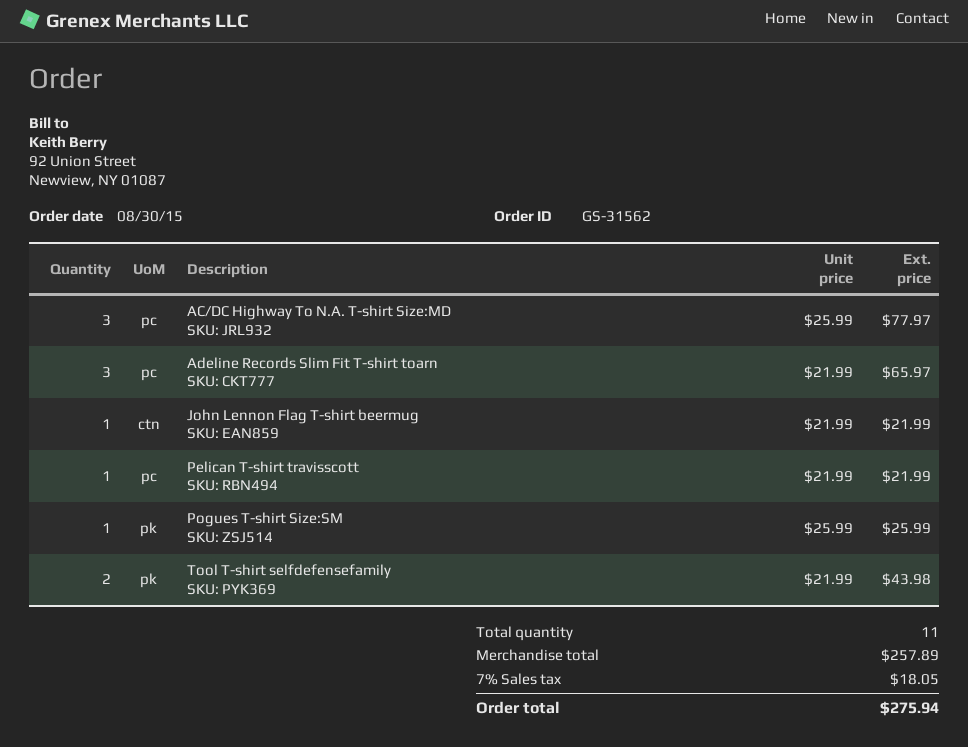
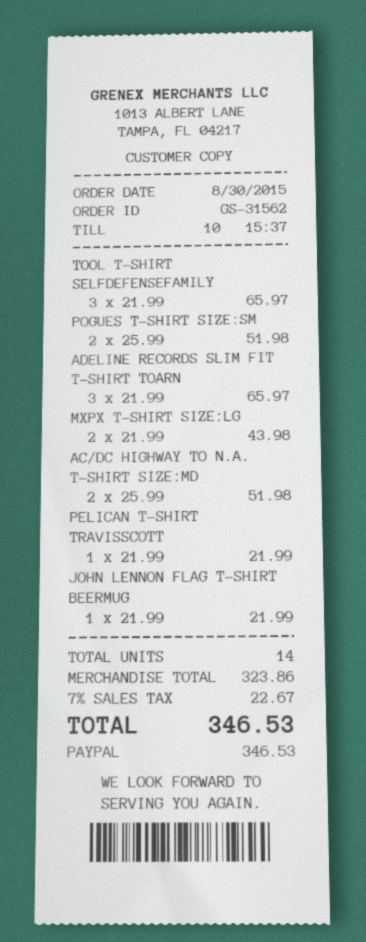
AC/DC Highway To N.A. T-shirt Size:MD: 3 x 25.99 = 77.97 -> 2 x 25.99 = 51.98
Pogues T-shirt Size:SM: 1 x 25.99 = 25.99 -> 2 x 25.99 = 51.98
Tool T-shirt selfdefensefamily: 2 x 21.99 = 43.98 -> 3 x 21.99 = 65.97
MXPX T-SHIRT SIZE:LG: none -> 2 x 21.99 = 43.98
total quantity: 11 -> 14
subtotal: 257.89 -> 323.86
tax: 7% = 18.05 -> 7% = 22.67
total: 275.94 -> 346.53

